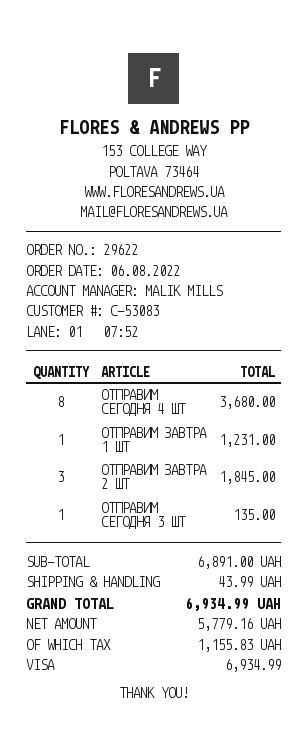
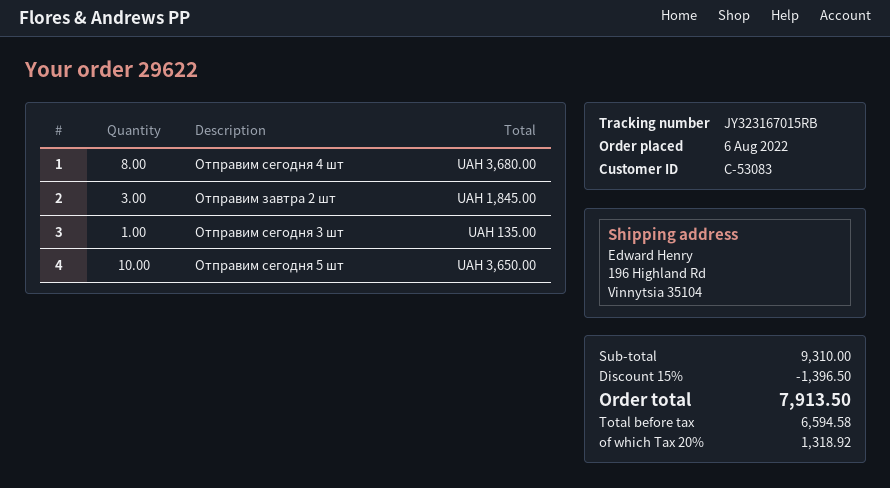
ОТПРАВИМ ЗАВТРА 1 ШТ: 1 for 1231.00 -> none
Отправим сегодня 5 шт: none -> 10 for 3650.00
subtotal: 6891.00 -> 9310.00
discount: none -> 15% = 1396.50
shipping: 43.99 -> none
net: 5779.16 -> 6594.58
tax: 1155.83 -> 1318.92
total: 6934.99 -> 7913.50

